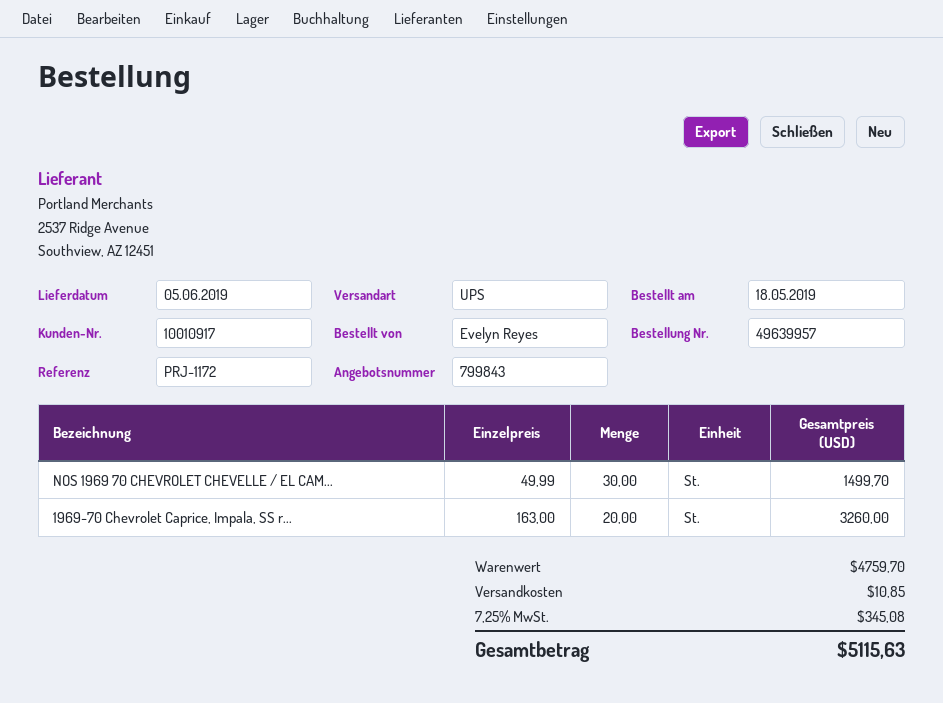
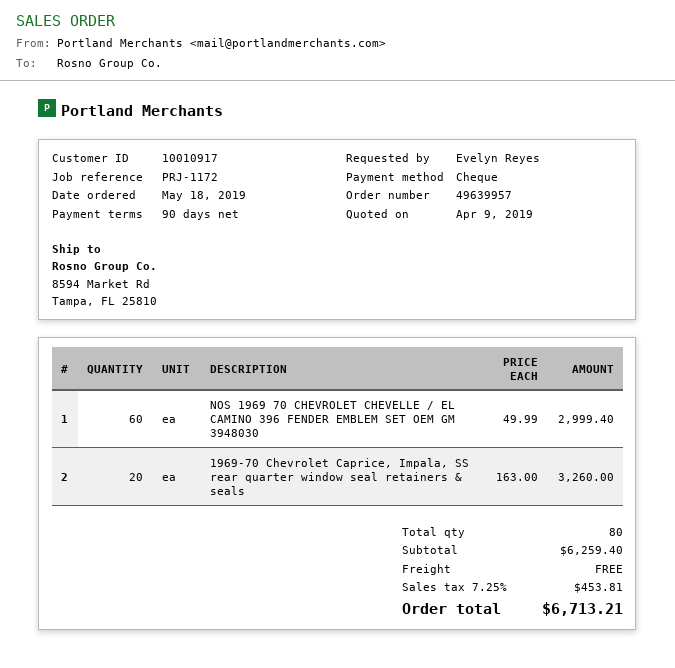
NOS 1969 70 CHEVROLET CHEVELLE / EL CAM...: 30 x 49.99 = 1499.70 -> 60 x 49.99 = 2999.40
subtotal: 4759.70 -> 6259.40
shipping: 10.85 -> 0.00
tax: 7.25% = 345.08 -> 7.25% = 453.81
total: 5115.63 -> 6713.21

